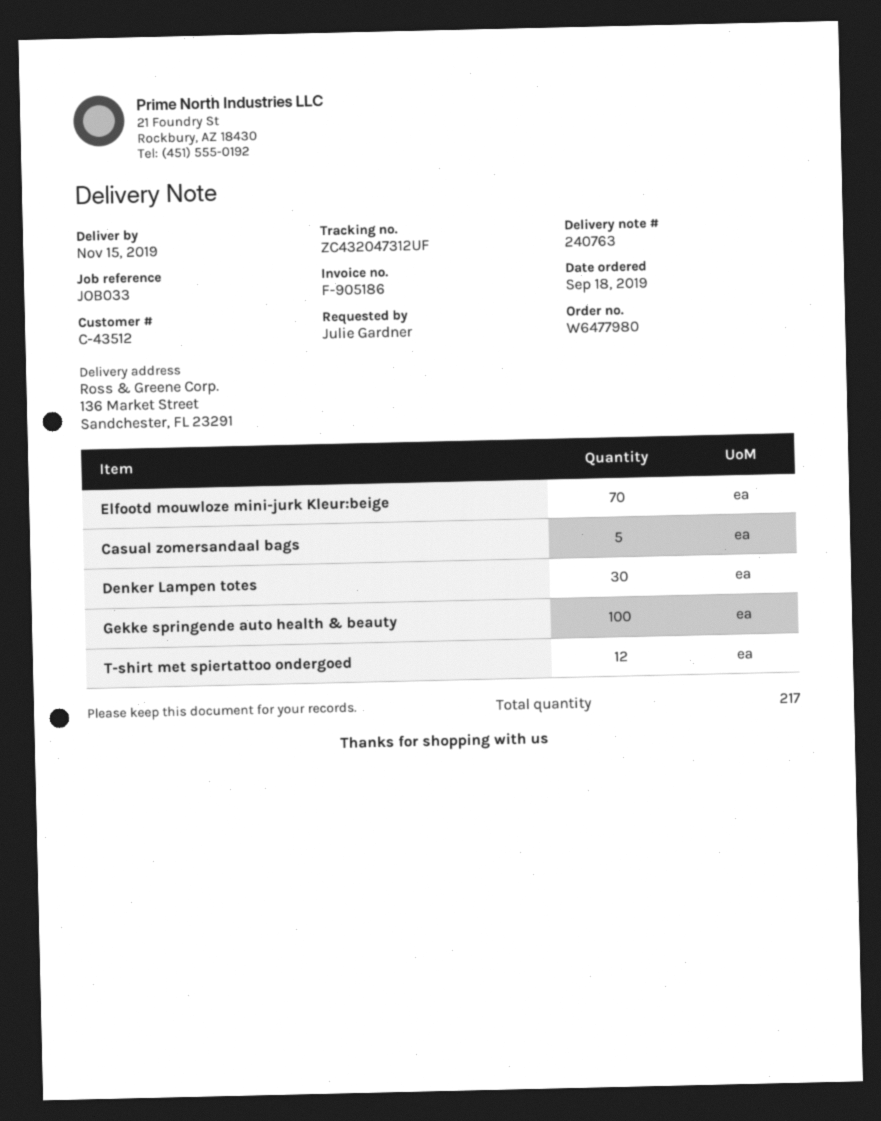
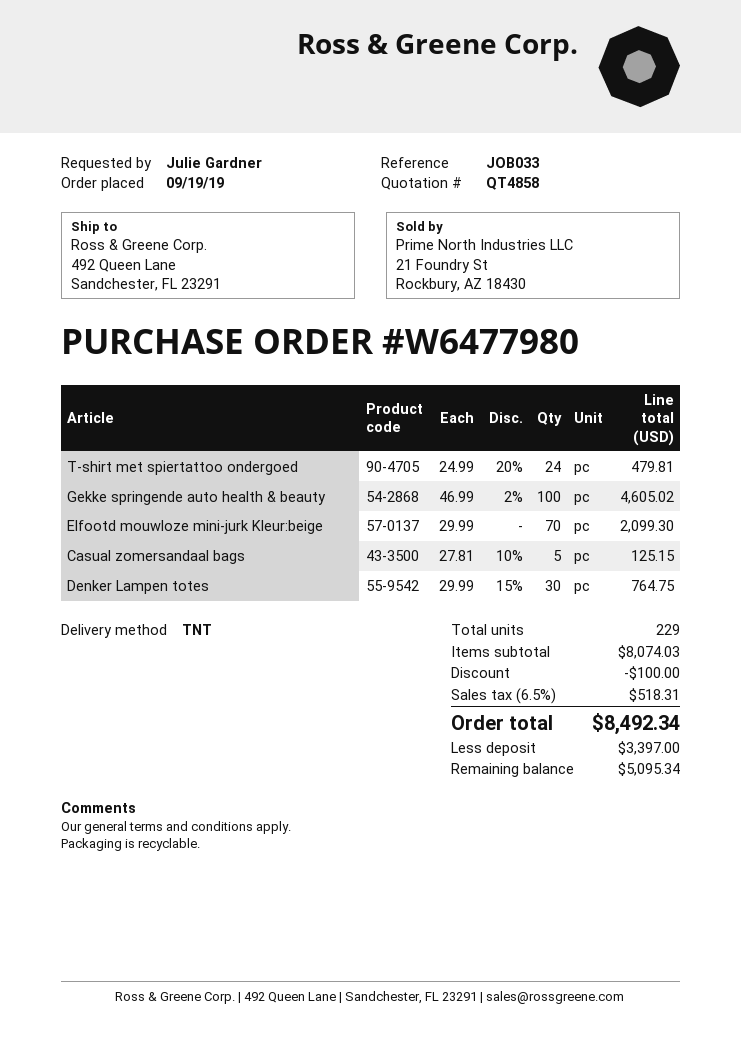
order date: 2019-09-18 -> 2019-09-19
ship to: 136 Market Street, Sandchester, FL 23291 -> 492 Queen Lane, Sandchester, FL 23291
T-shirt met spiertattoo ondergoed: 12 -> 24
total quantity: 217 -> 229

